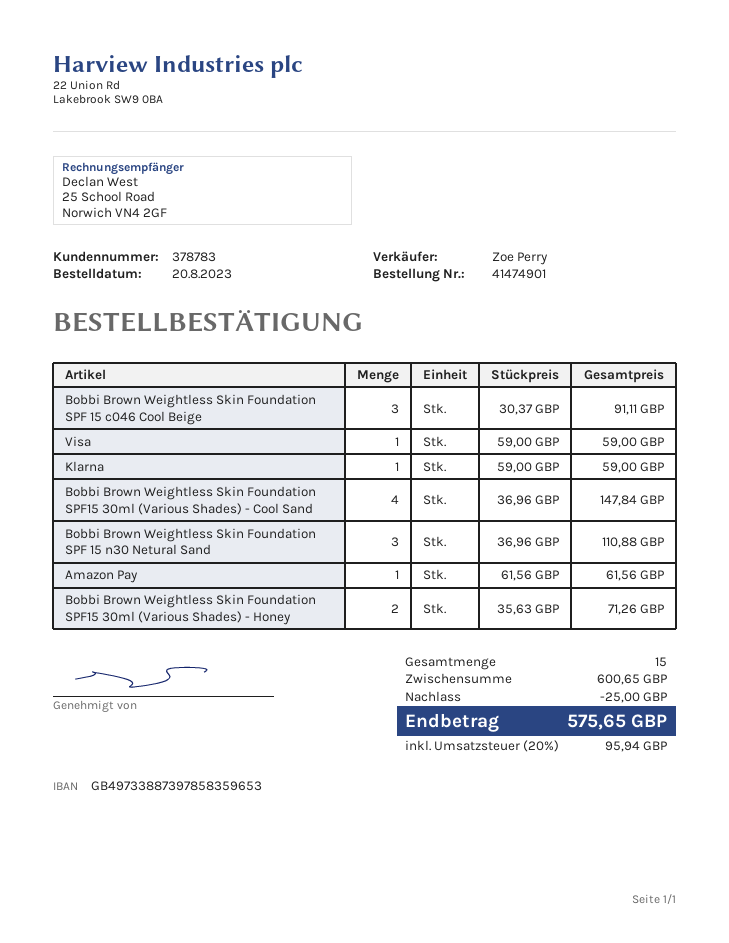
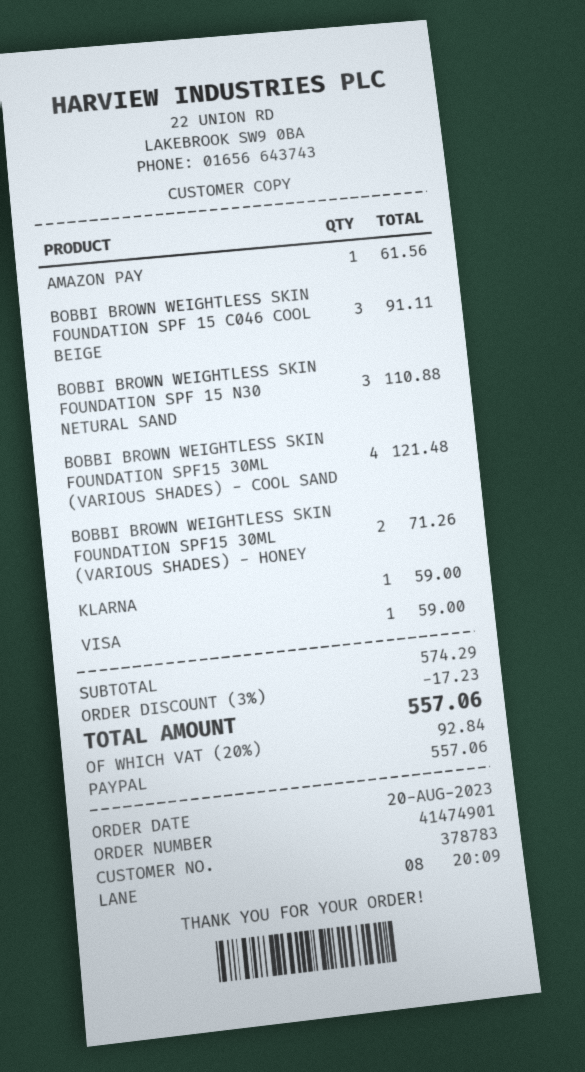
Bobbi Brown Weightless Skin Foundation SPF15 30ml (Various Shades) - Cool Sand: 4 for 147.84 -> 4 for 121.48
subtotal: 600.65 -> 574.29
discount: 25.00 -> 17.23
tax: 20% = 95.94 -> 20% = 92.84
total: 575.65 -> 557.06

